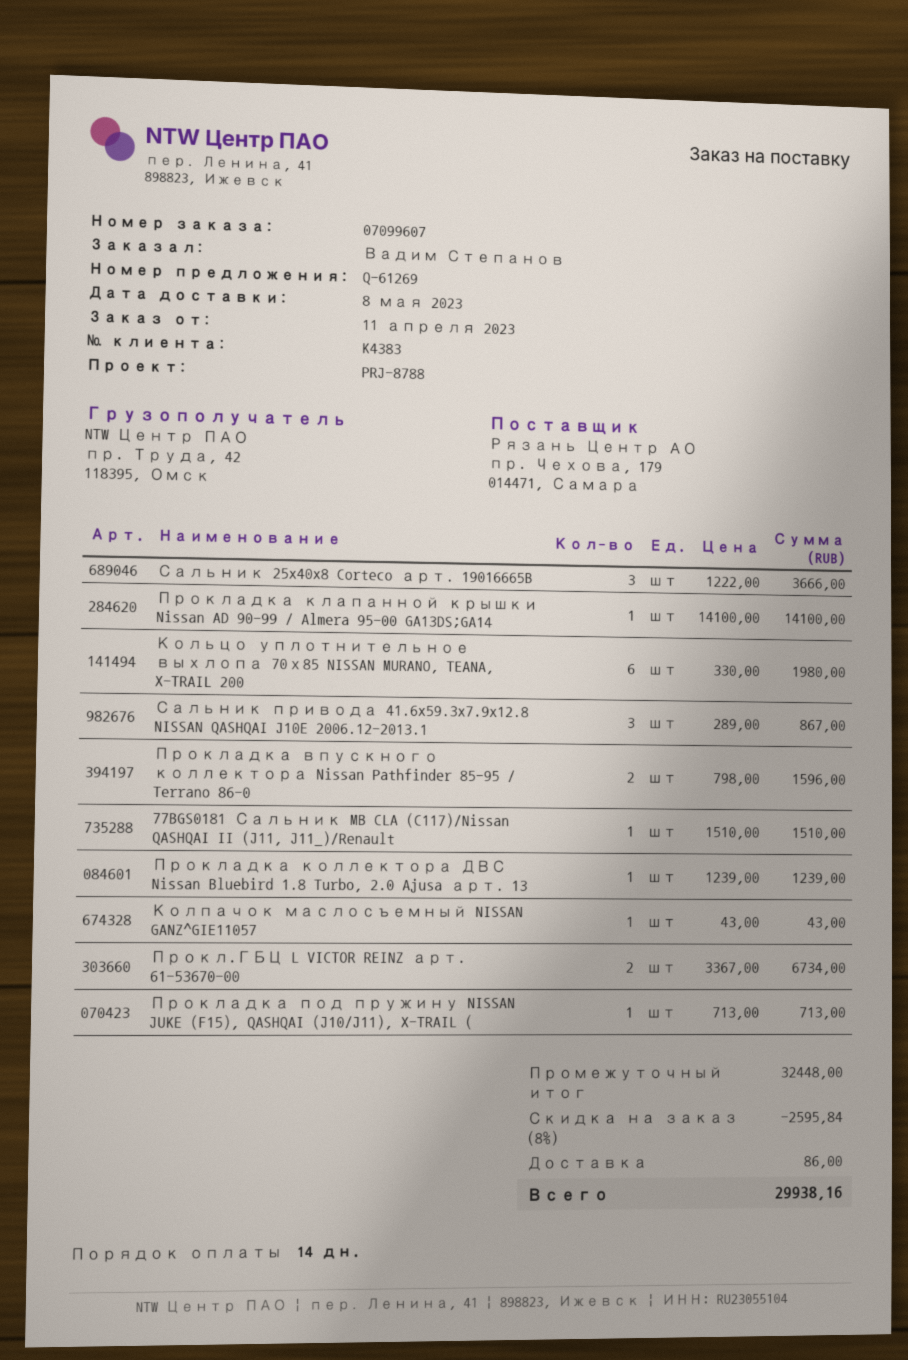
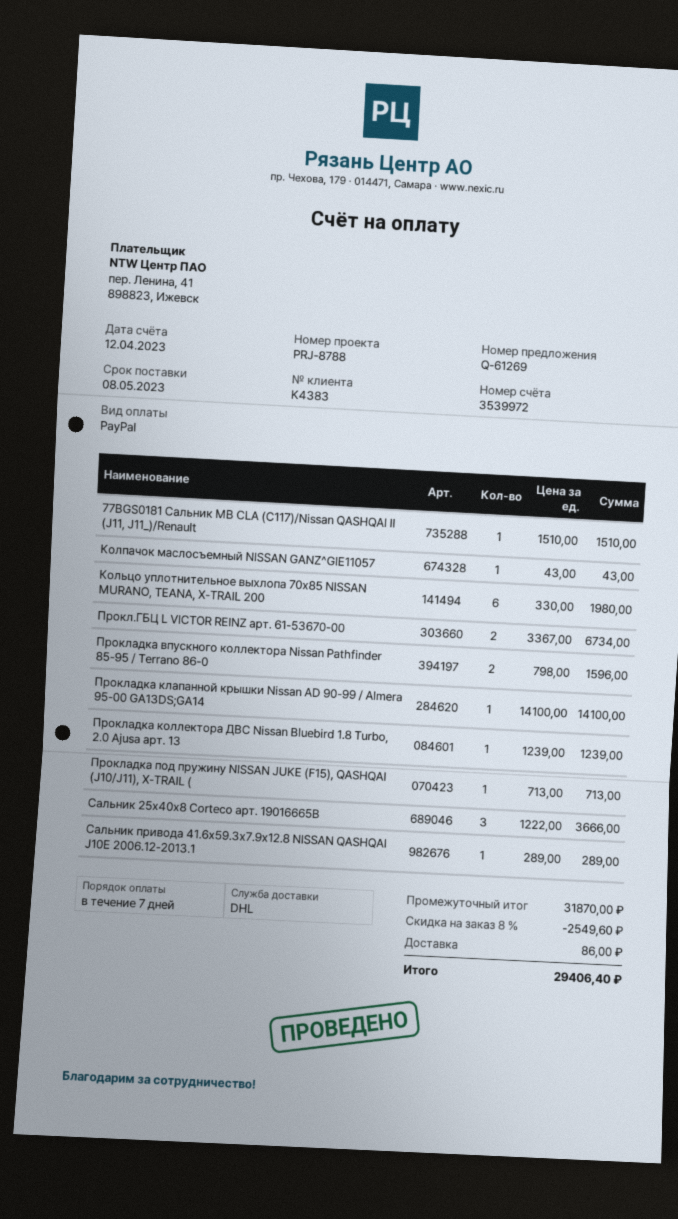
payment terms: 14 days -> 7 days
Сальник привода 41.6x59.3x7.9x12.8 NISSAN QASHQAI J10E 2006.12-2013.1: 3 x 289.00 = 867.00 -> 1 x 289.00 = 289.00
subtotal: 32448.00 -> 31870.00
discount: 8% = 2595.84 -> 8% = 2549.60
total: 29938.16 -> 29406.40

